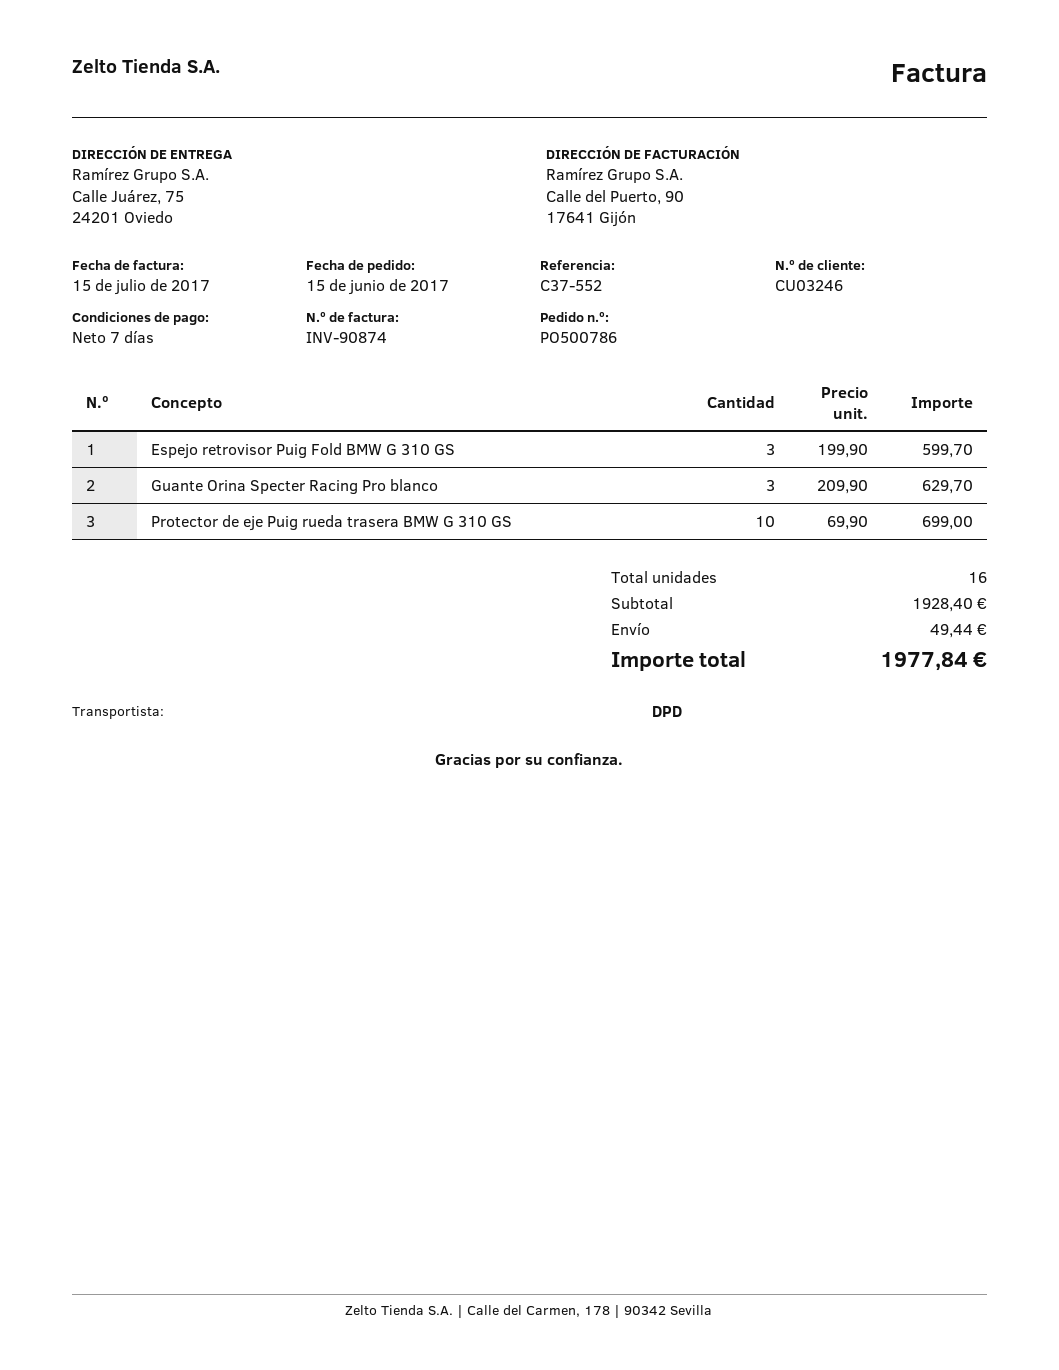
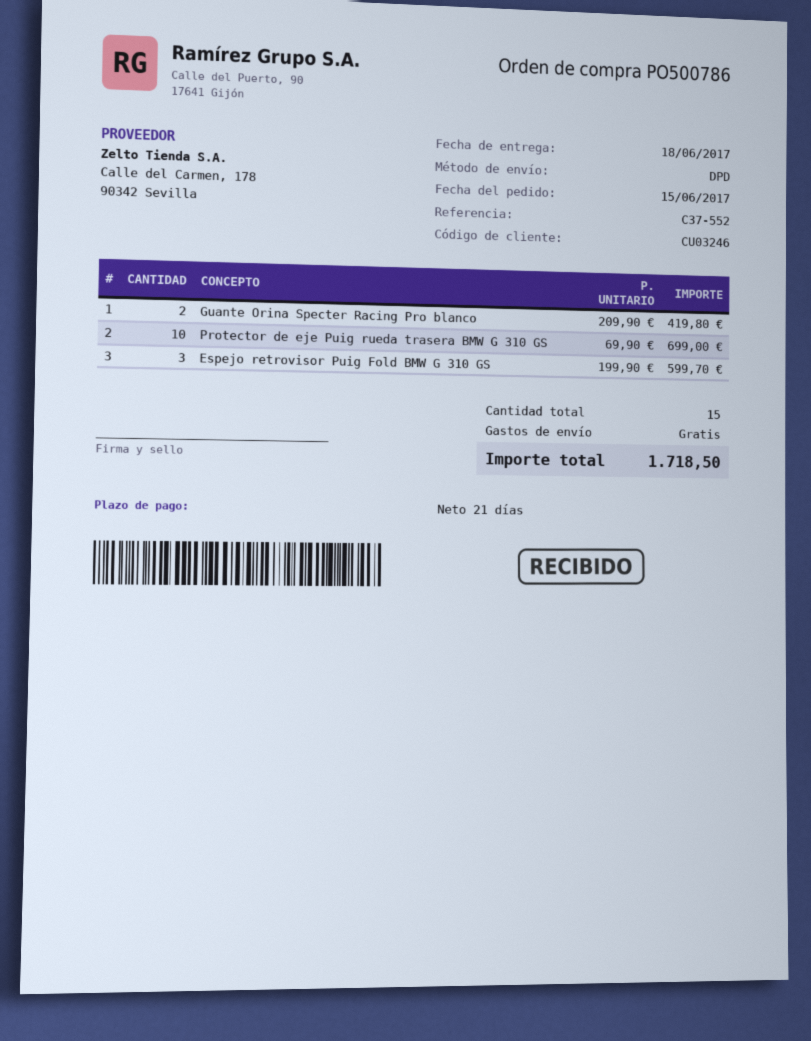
payment terms: 7 days -> 21 days
Guante Orina Specter Racing Pro blanco: 3 x 209.90 = 629.70 -> 2 x 209.90 = 419.80
total quantity: 16 -> 15
shipping: 49.44 -> 0.00
total: 1977.84 -> 1718.50

